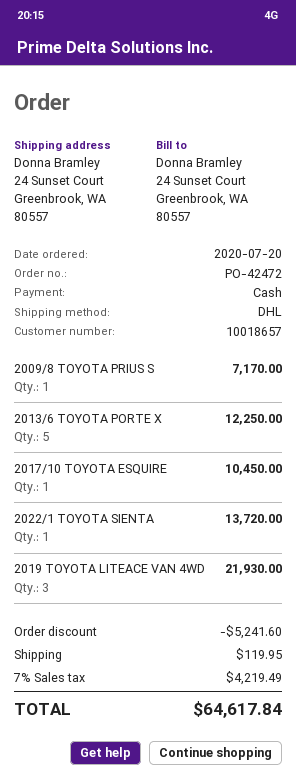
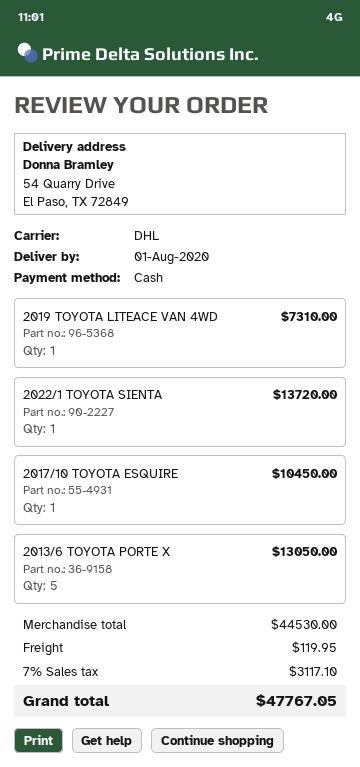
ship to: 24 Sunset Court, Greenbrook, WA 80557 -> 54 Quarry Drive, El Paso, TX 72849
2009/8 TOYOTA PRIUS S: 1 for 7170.00 -> none
2013/6 TOYOTA PORTE X: 5 for 12250.00 -> 5 for 13050.00
2019 TOYOTA LITEACE VAN 4WD: 3 for 21930.00 -> 1 for 7310.00
discount: 5241.60 -> none
tax: 7% = 4219.49 -> 7% = 3117.10
total: 64617.84 -> 47767.05

